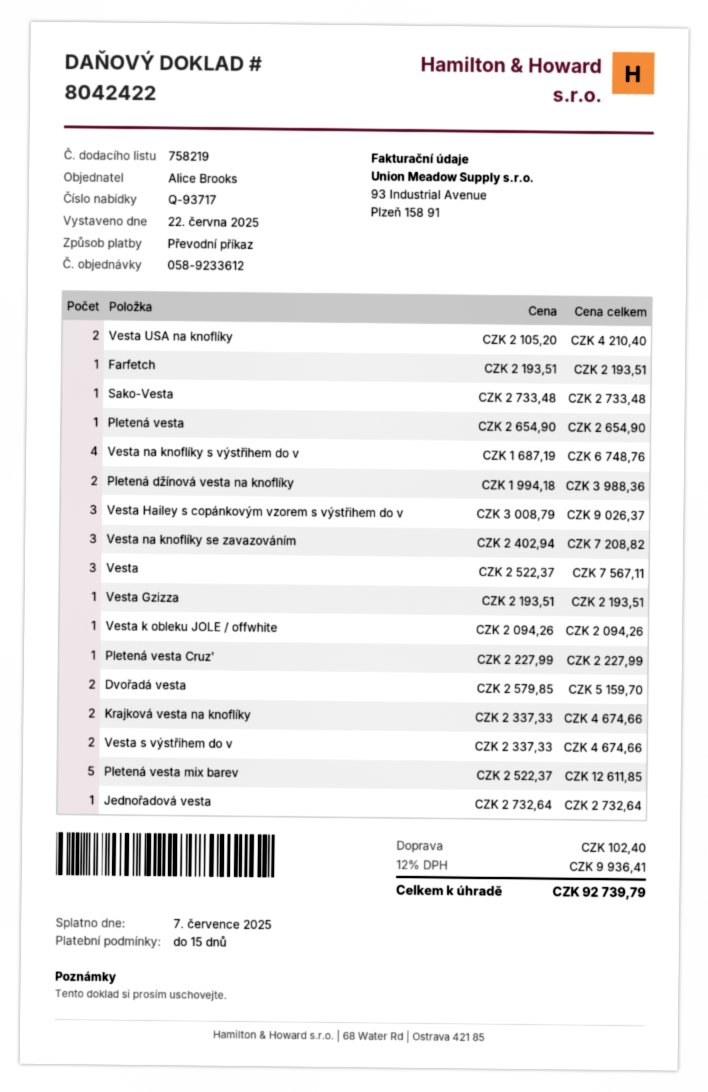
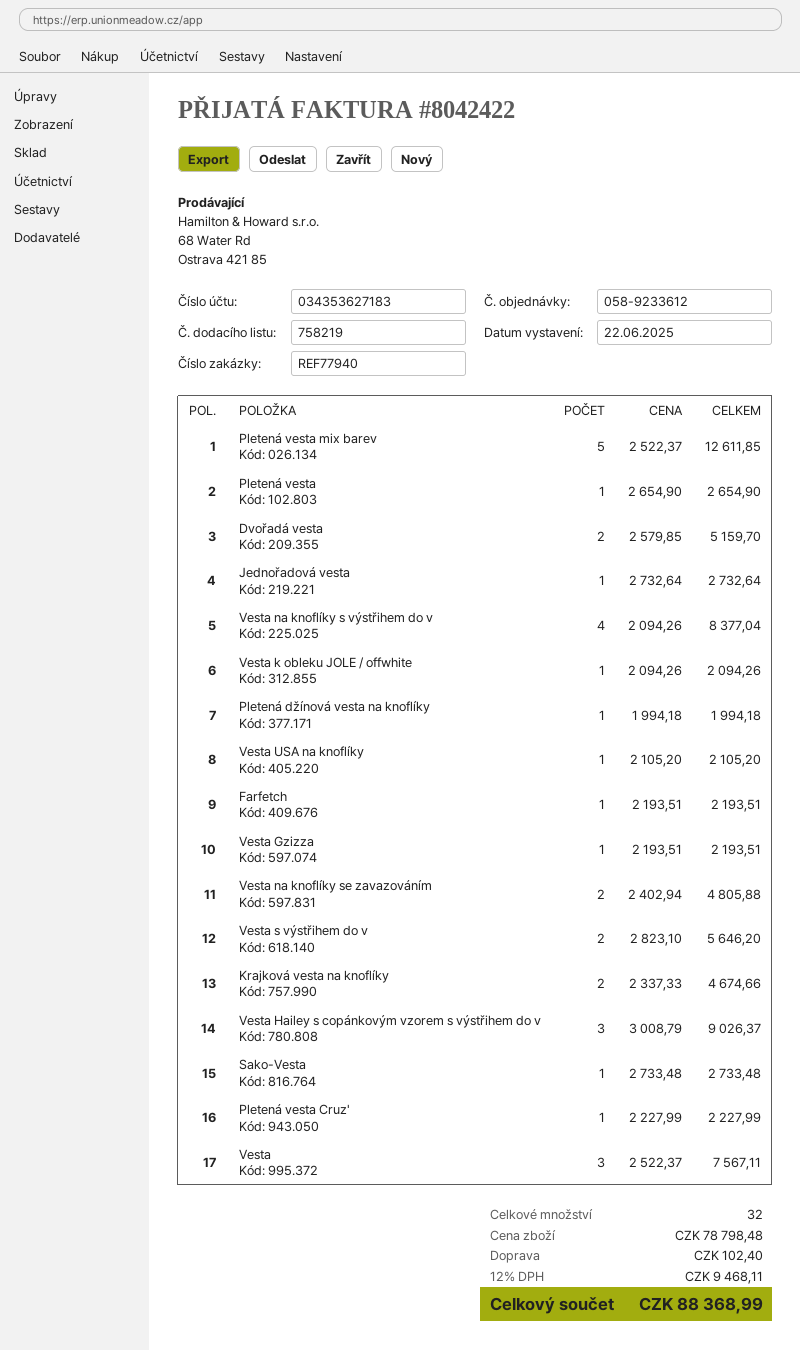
Vesta USA na knoflíky: 2 x 2105.20 = 4210.40 -> 1 x 2105.20 = 2105.20
Vesta na knoflíky s výstřihem do v: 4 x 1687.19 = 6748.76 -> 4 x 2094.26 = 8377.04
Pletená džínová vesta na knoflíky: 2 x 1994.18 = 3988.36 -> 1 x 1994.18 = 1994.18
Vesta na knoflíky se zavazováním: 3 x 2402.94 = 7208.82 -> 2 x 2402.94 = 4805.88
Vesta s výstřihem do v: 2 x 2337.33 = 4674.66 -> 2 x 2823.10 = 5646.20
tax: 12% = 9936.41 -> 12% = 9468.11
total: 92739.79 -> 88368.99

